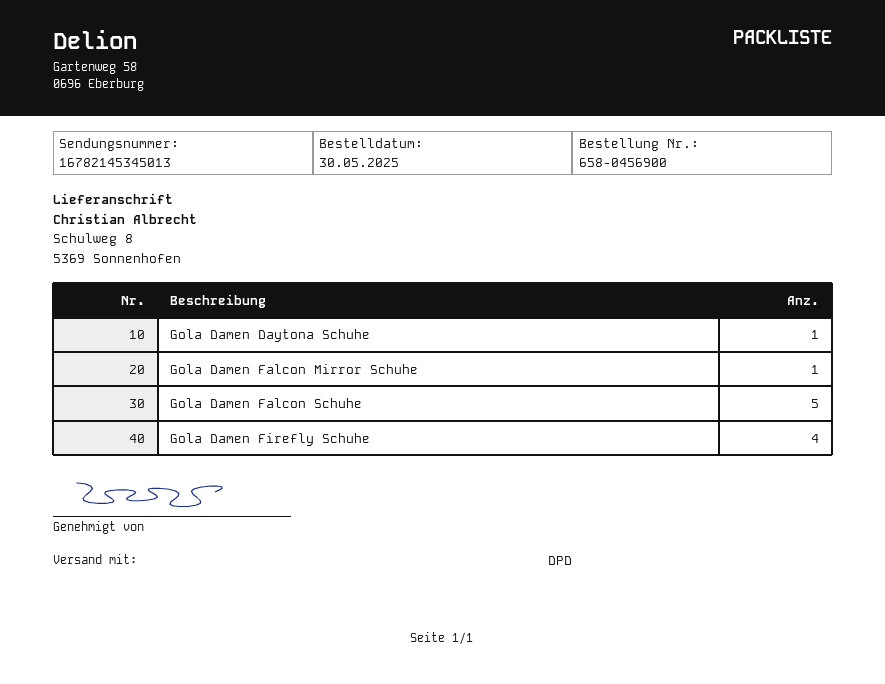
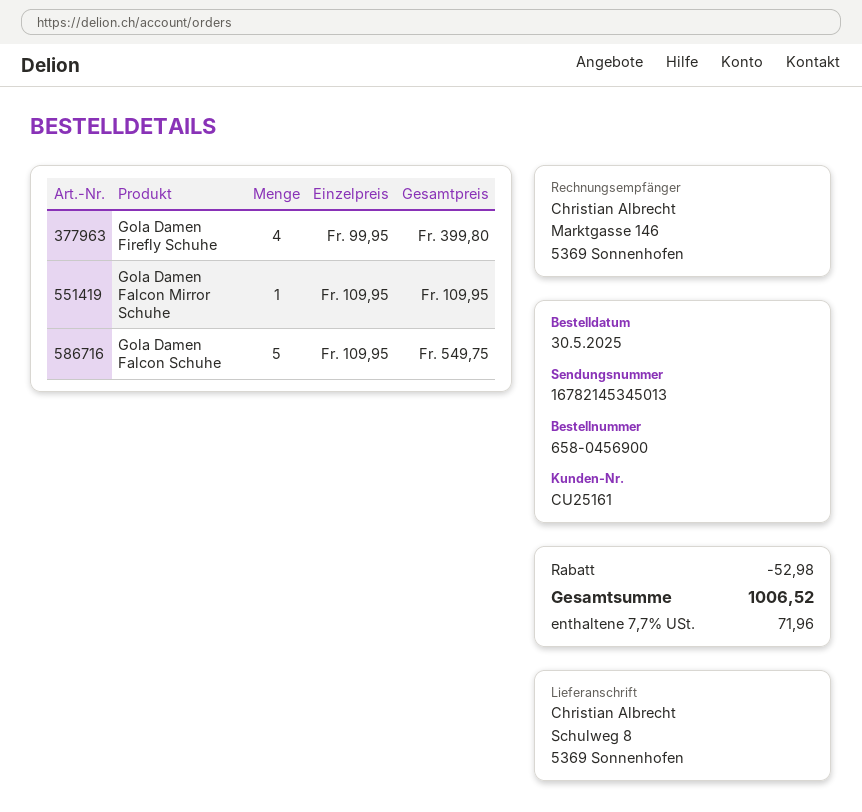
Gola Damen Daytona Schuhe: 1 -> none

